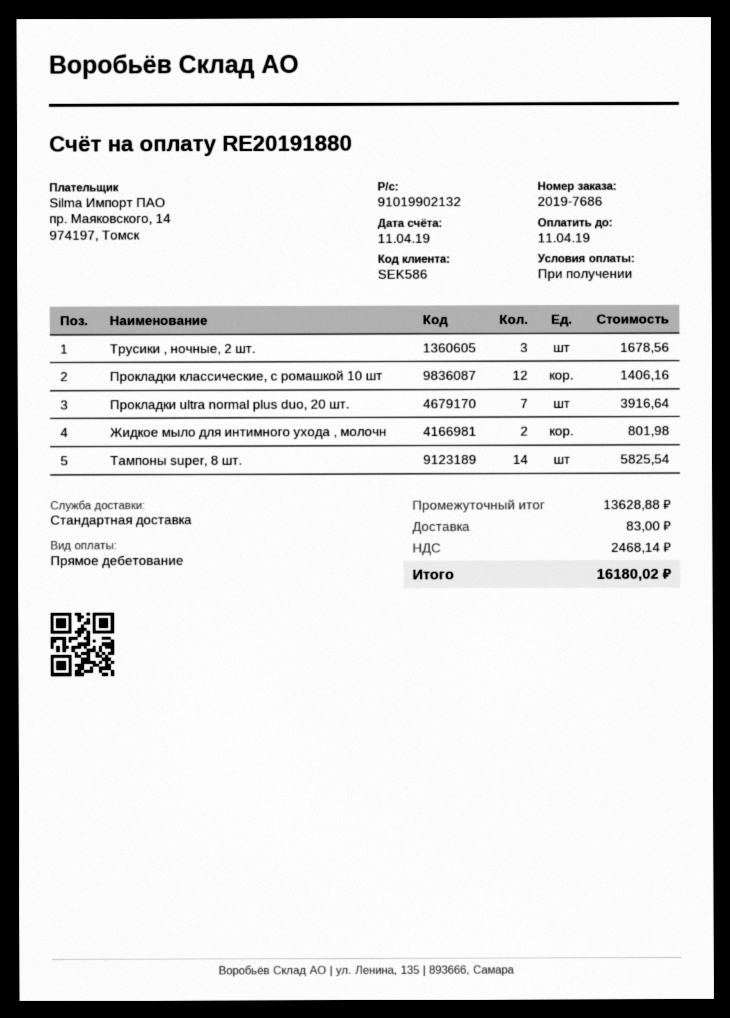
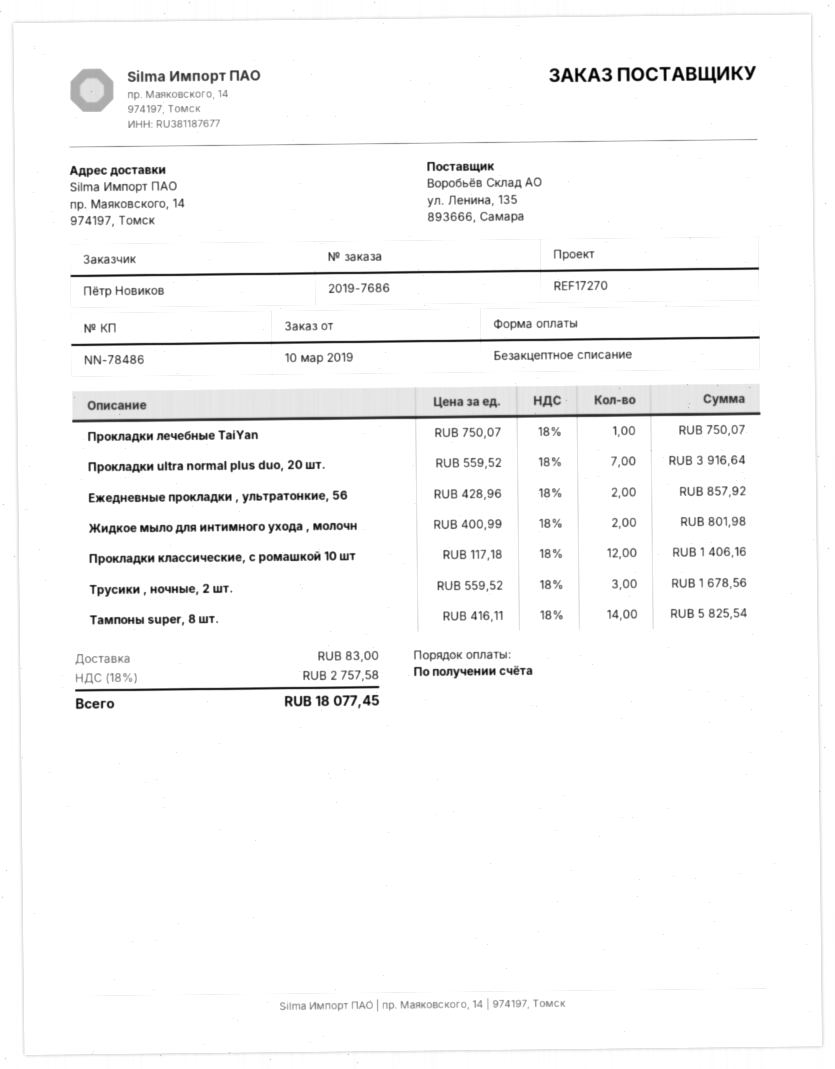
Прокладки лечебные TaiYan: none -> 1 for 750.07
Ежедневные прокладки , ультратонкие, 56: none -> 2 for 857.92
tax: 2468.14 -> 2757.58
total: 16180.02 -> 18077.45

